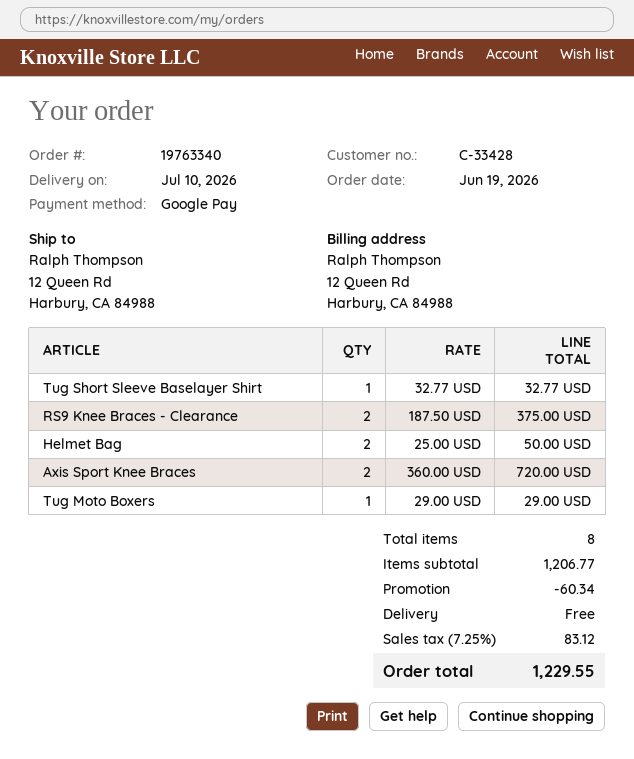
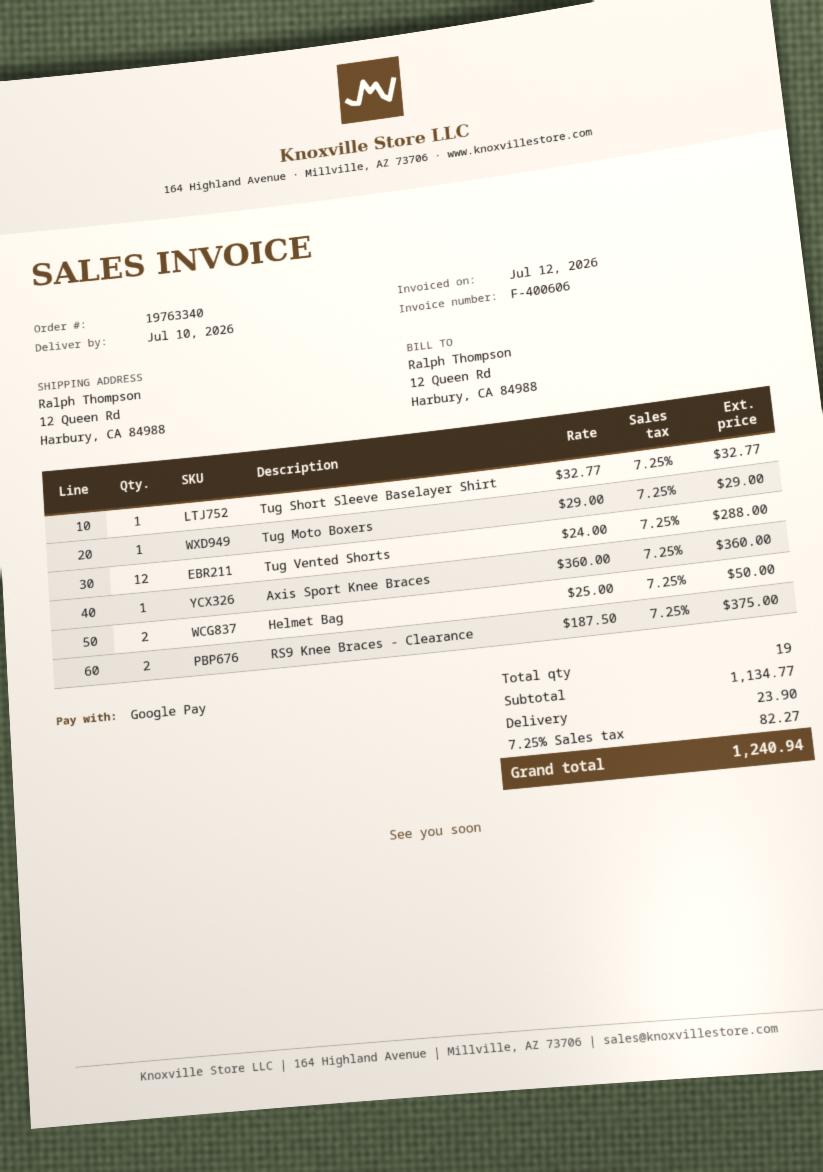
Axis Sport Knee Braces: 2 x 360.00 = 720.00 -> 1 x 360.00 = 360.00
Tug Vented Shorts: none -> 12 x 24.00 = 288.00
total quantity: 8 -> 19
subtotal: 1206.77 -> 1134.77
discount: 60.34 -> none
shipping: 0.00 -> 23.90
tax: 7.25% = 83.12 -> 7.25% = 82.27
total: 1229.55 -> 1240.94

